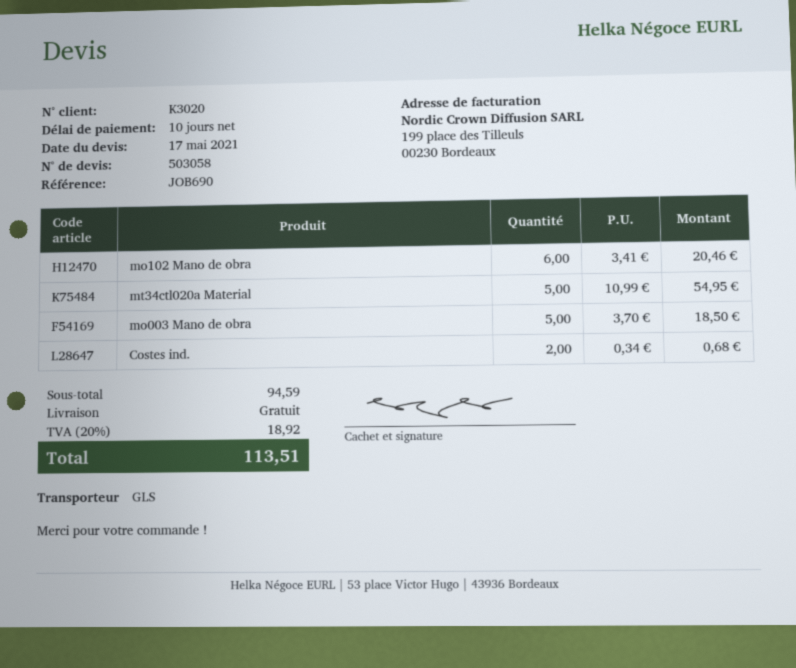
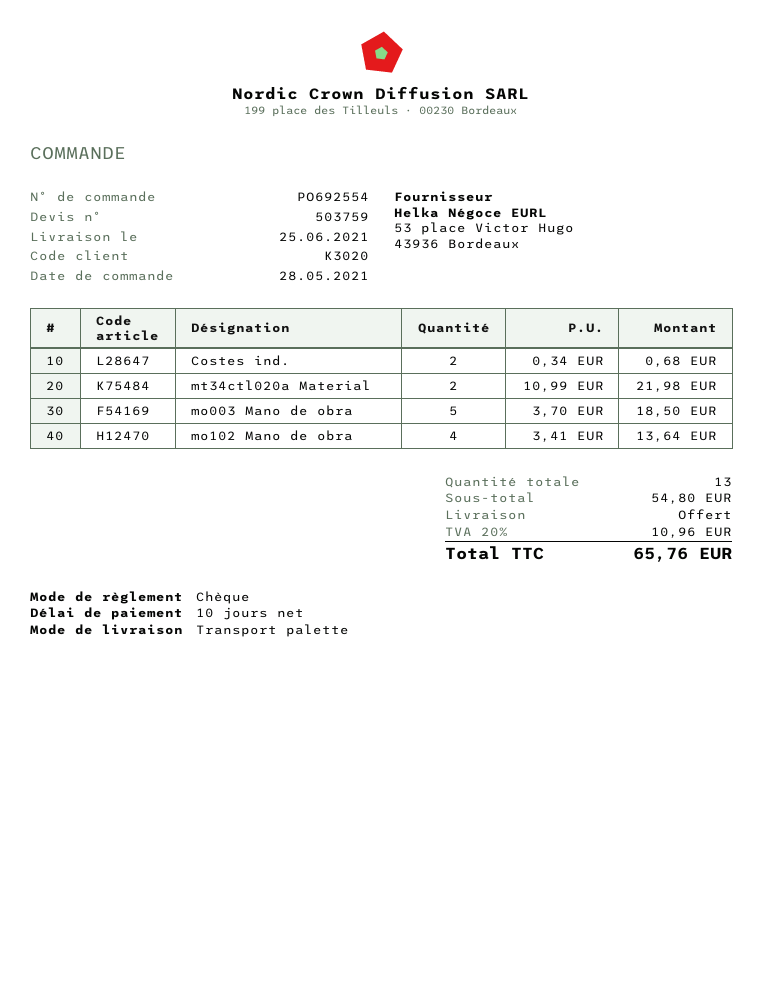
quote number: 503058 -> 503759
shipping method: GLS -> pallet freight
mo102 Mano de obra: 6 x 3.41 = 20.46 -> 4 x 3.41 = 13.64
mt34ctl020a Material: 5 x 10.99 = 54.95 -> 2 x 10.99 = 21.98
subtotal: 94.59 -> 54.80
tax: 20% = 18.92 -> 20% = 10.96
total: 113.51 -> 65.76

